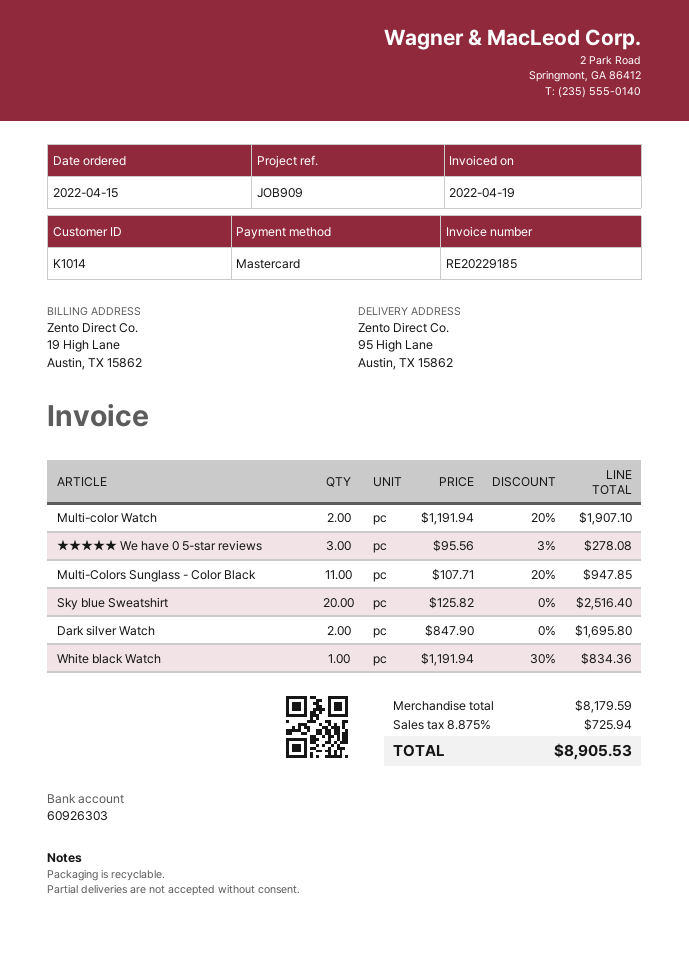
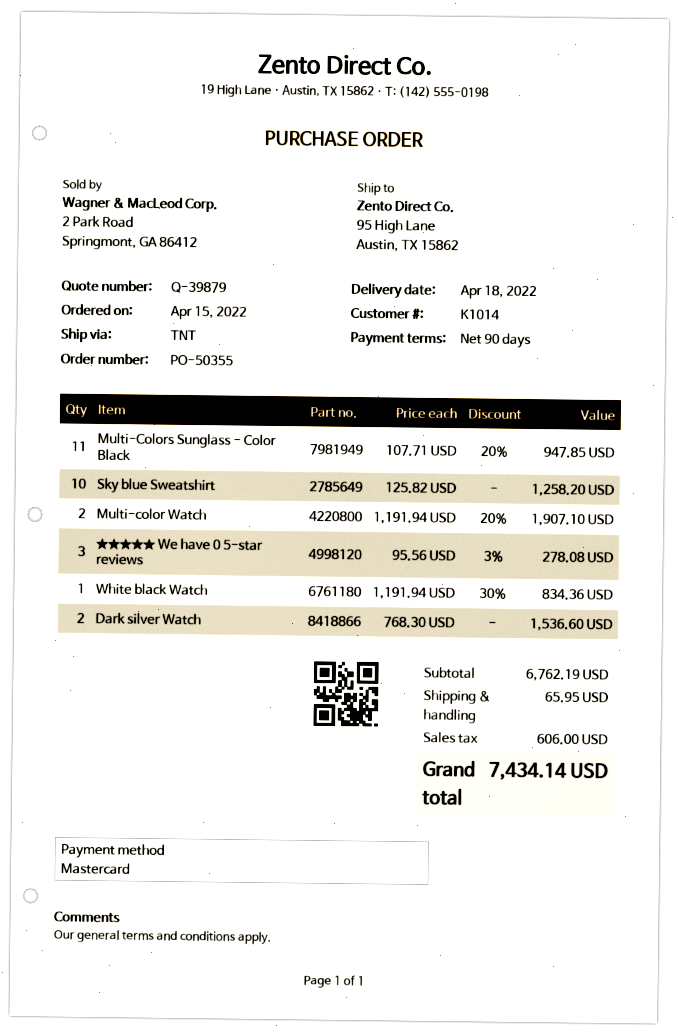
Sky blue Sweatshirt: 20 x 125.82 = 2516.40 -> 10 x 125.82 = 1258.20
Dark silver Watch: 2 x 847.90 = 1695.80 -> 2 x 768.30 = 1536.60
subtotal: 8179.59 -> 6762.19
shipping: none -> 65.95
tax: 725.94 -> 606.00
total: 8905.53 -> 7434.14

